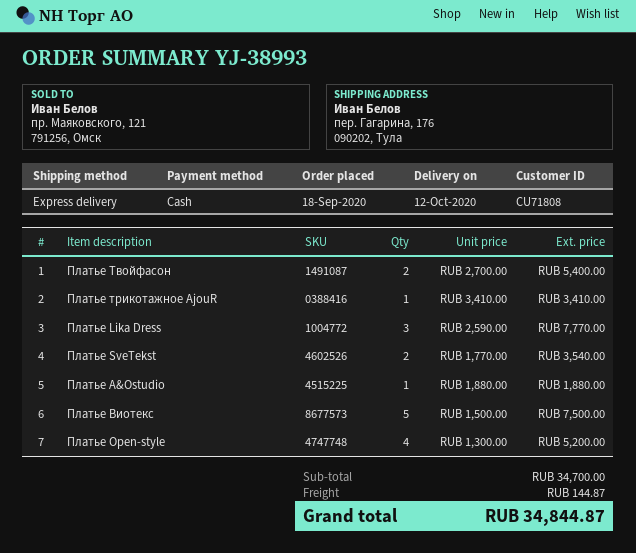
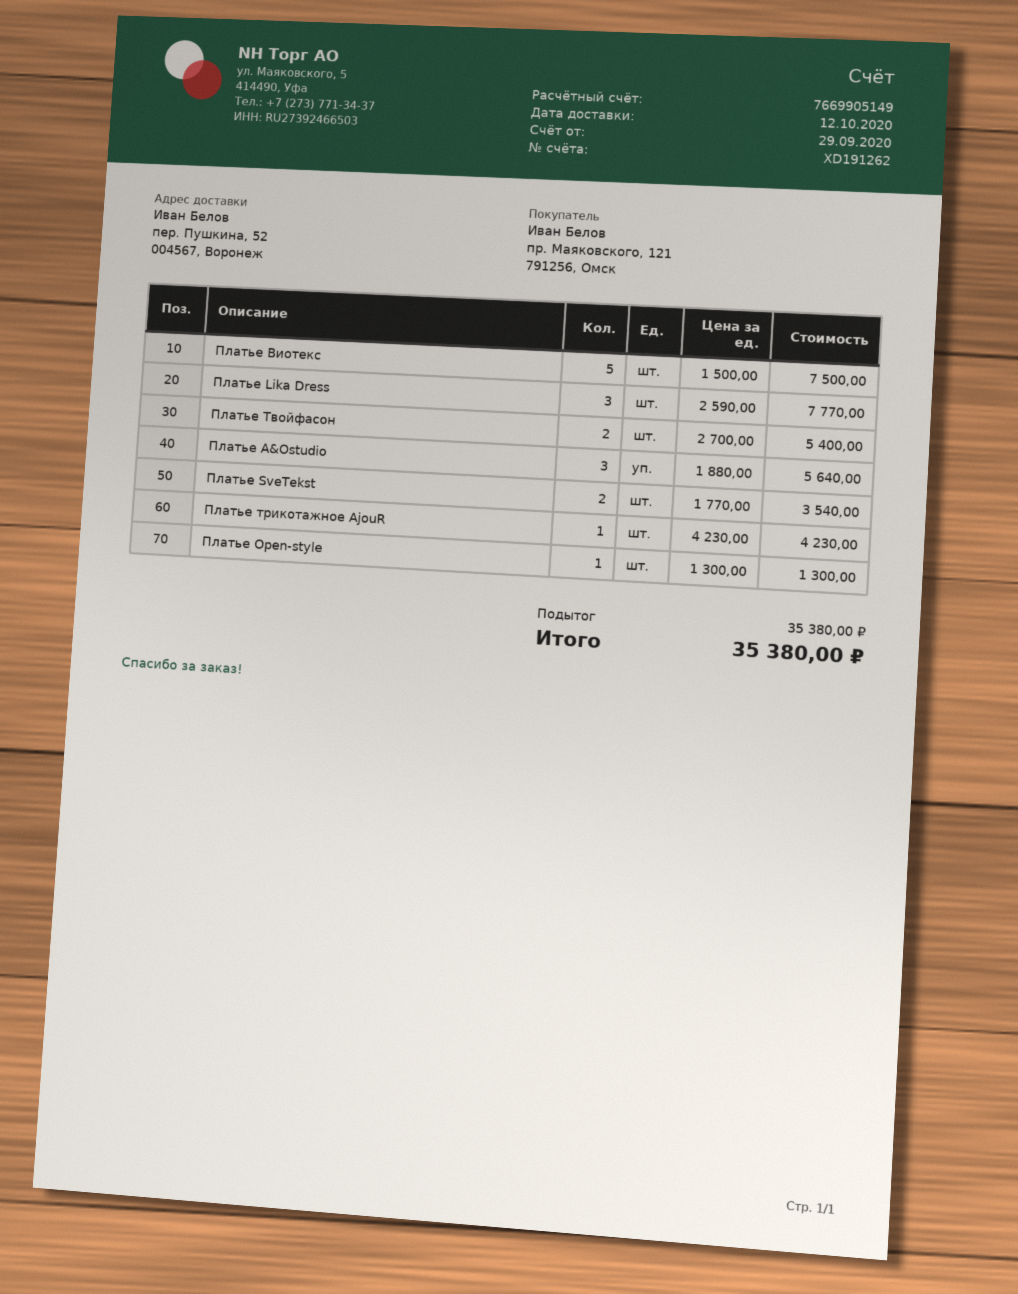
ship to: пер. Гагарина, 176, 090202, Тула -> пер. Пушкина, 52, 004567, Воронеж
Платье трикотажное AjouR: 1 x 3410.00 = 3410.00 -> 1 x 4230.00 = 4230.00
Платье A&Ostudio: 1 x 1880.00 = 1880.00 -> 3 x 1880.00 = 5640.00
Платье Open-style: 4 x 1300.00 = 5200.00 -> 1 x 1300.00 = 1300.00
subtotal: 34700.00 -> 35380.00
shipping: 144.87 -> none
total: 34844.87 -> 35380.00

